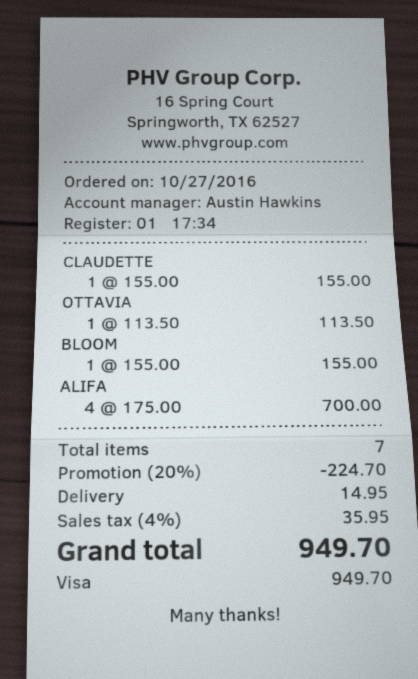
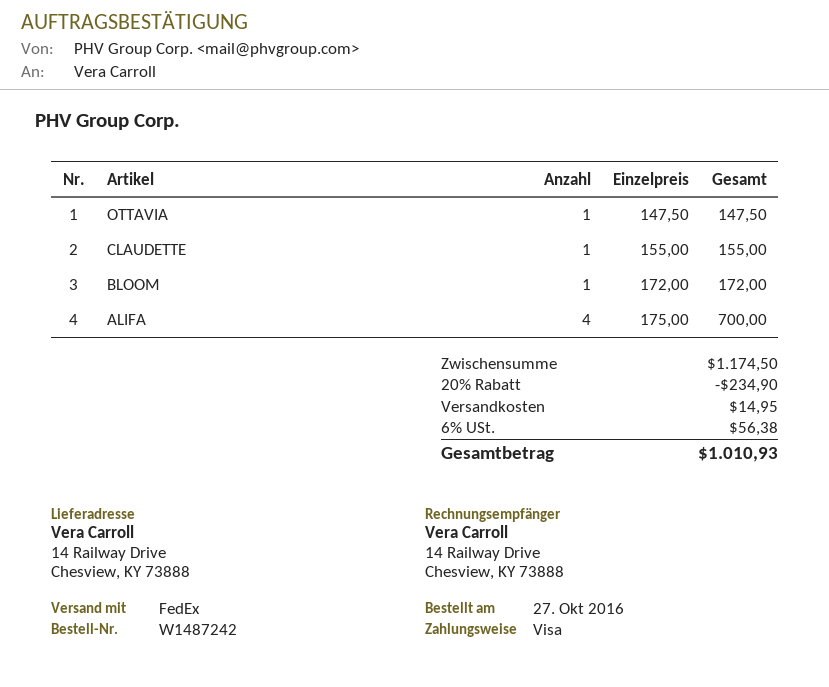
OTTAVIA: 1 x 113.50 = 113.50 -> 1 x 147.50 = 147.50
BLOOM: 1 x 155.00 = 155.00 -> 1 x 172.00 = 172.00
discount: 20% = 224.70 -> 20% = 234.90
tax: 4% = 35.95 -> 6% = 56.38
total: 949.70 -> 1010.93

